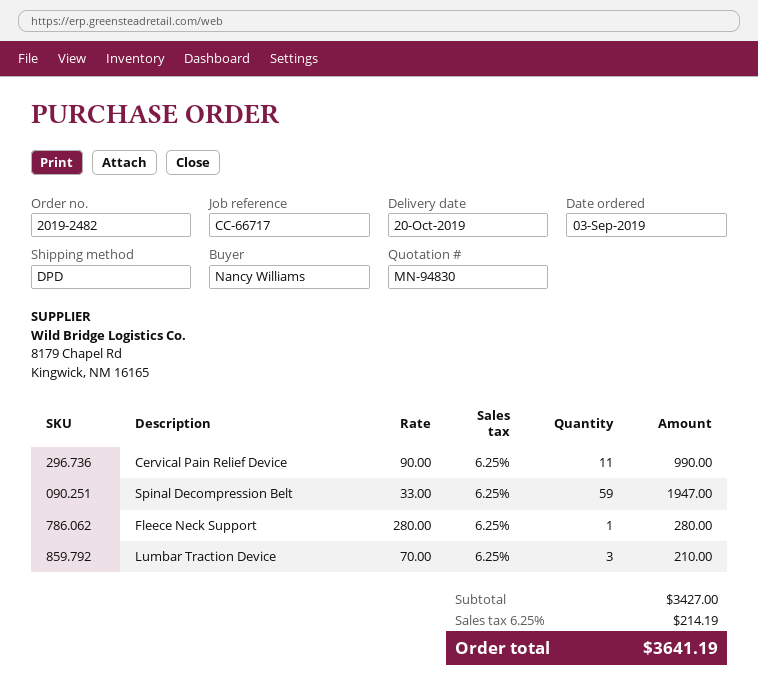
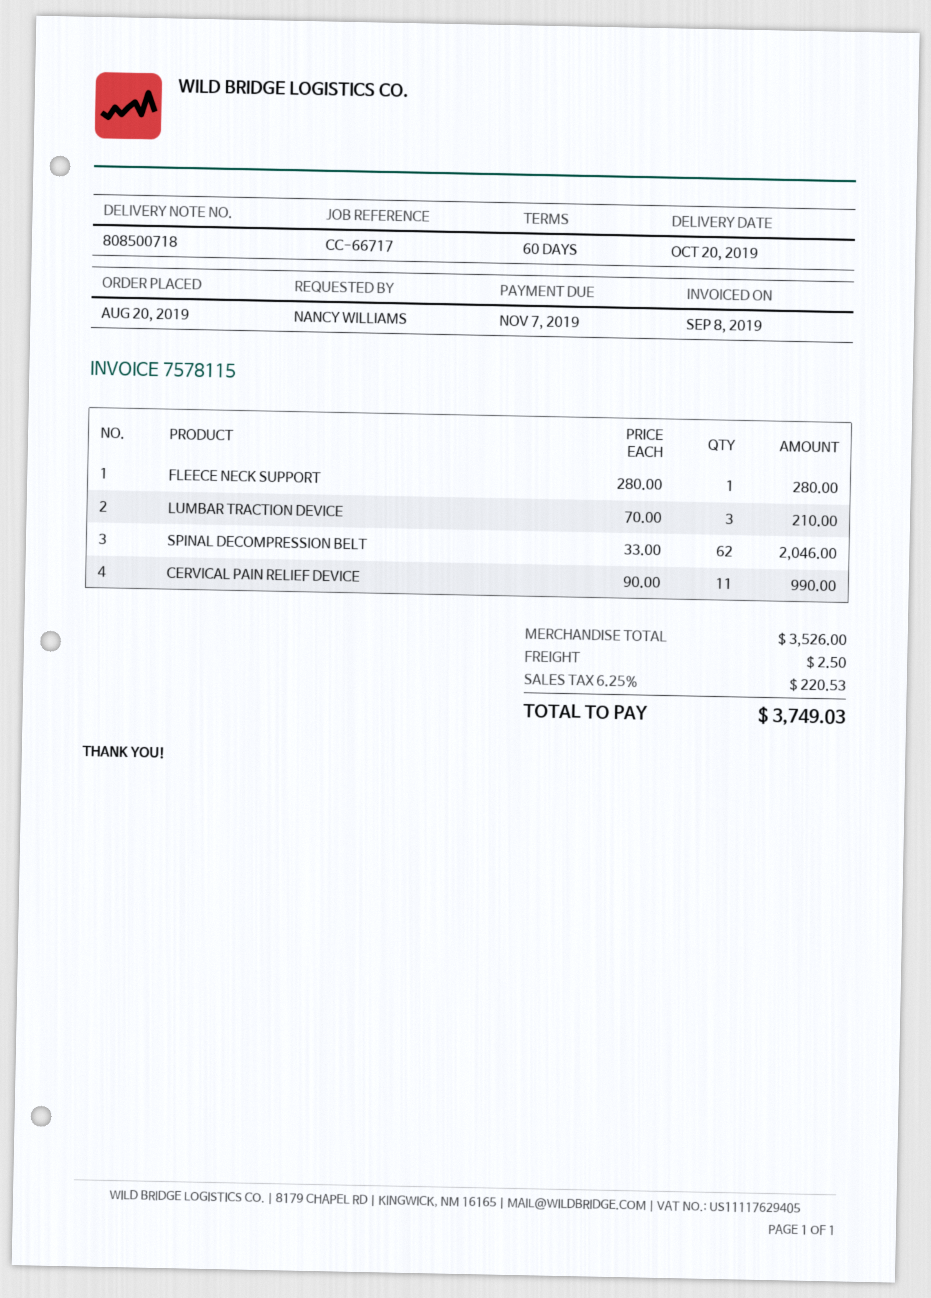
order date: 2019-09-03 -> 2019-08-20
Spinal Decompression Belt: 59 x 33.00 = 1947.00 -> 62 x 33.00 = 2046.00
subtotal: 3427.00 -> 3526.00
shipping: none -> 2.50
tax: 6.25% = 214.19 -> 6.25% = 220.53
total: 3641.19 -> 3749.03

